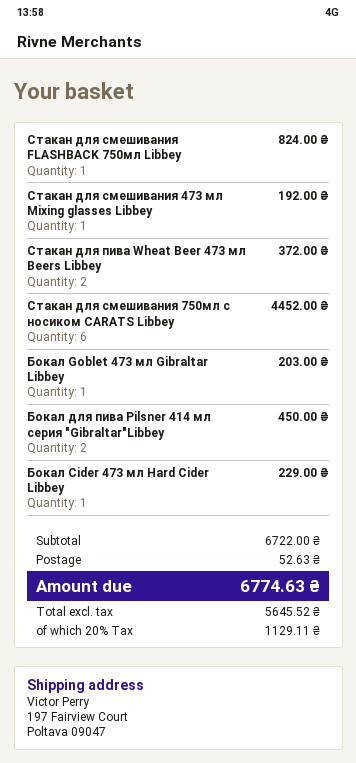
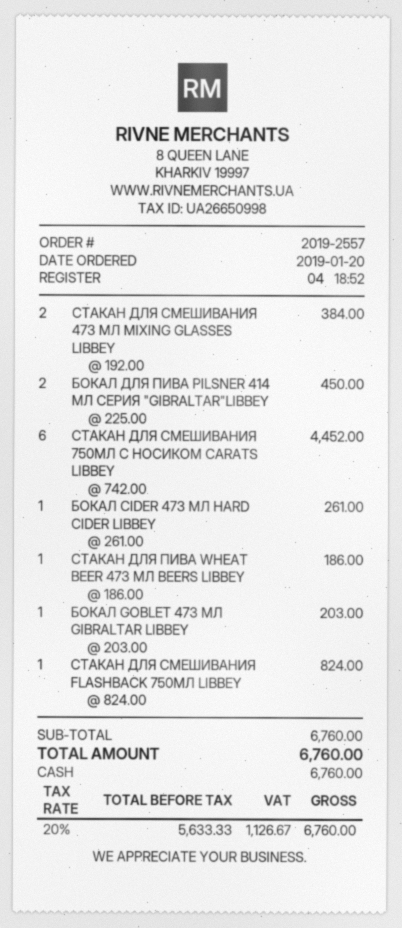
Стакан для смешивания 473 мл Mixing glasses Libbey: 1 for 192.00 -> 2 for 384.00
Стакан для пива Wheat Beer 473 мл Beers Libbey: 2 for 372.00 -> 1 for 186.00
Бокал Cider 473 мл Hard Cider Libbey: 1 for 229.00 -> 1 for 261.00
subtotal: 6722.00 -> 6760.00
shipping: 52.63 -> none
net: 5645.52 -> 5633.33
tax: 20% = 1129.11 -> 20% = 1126.67
total: 6774.63 -> 6760.00

